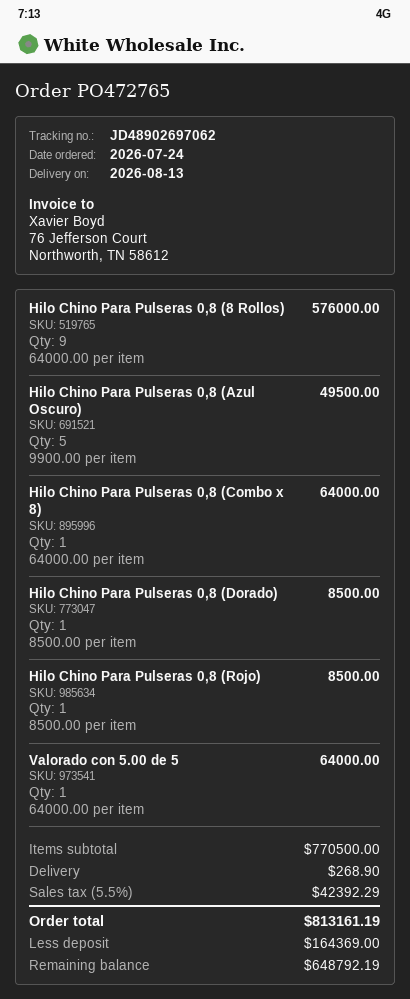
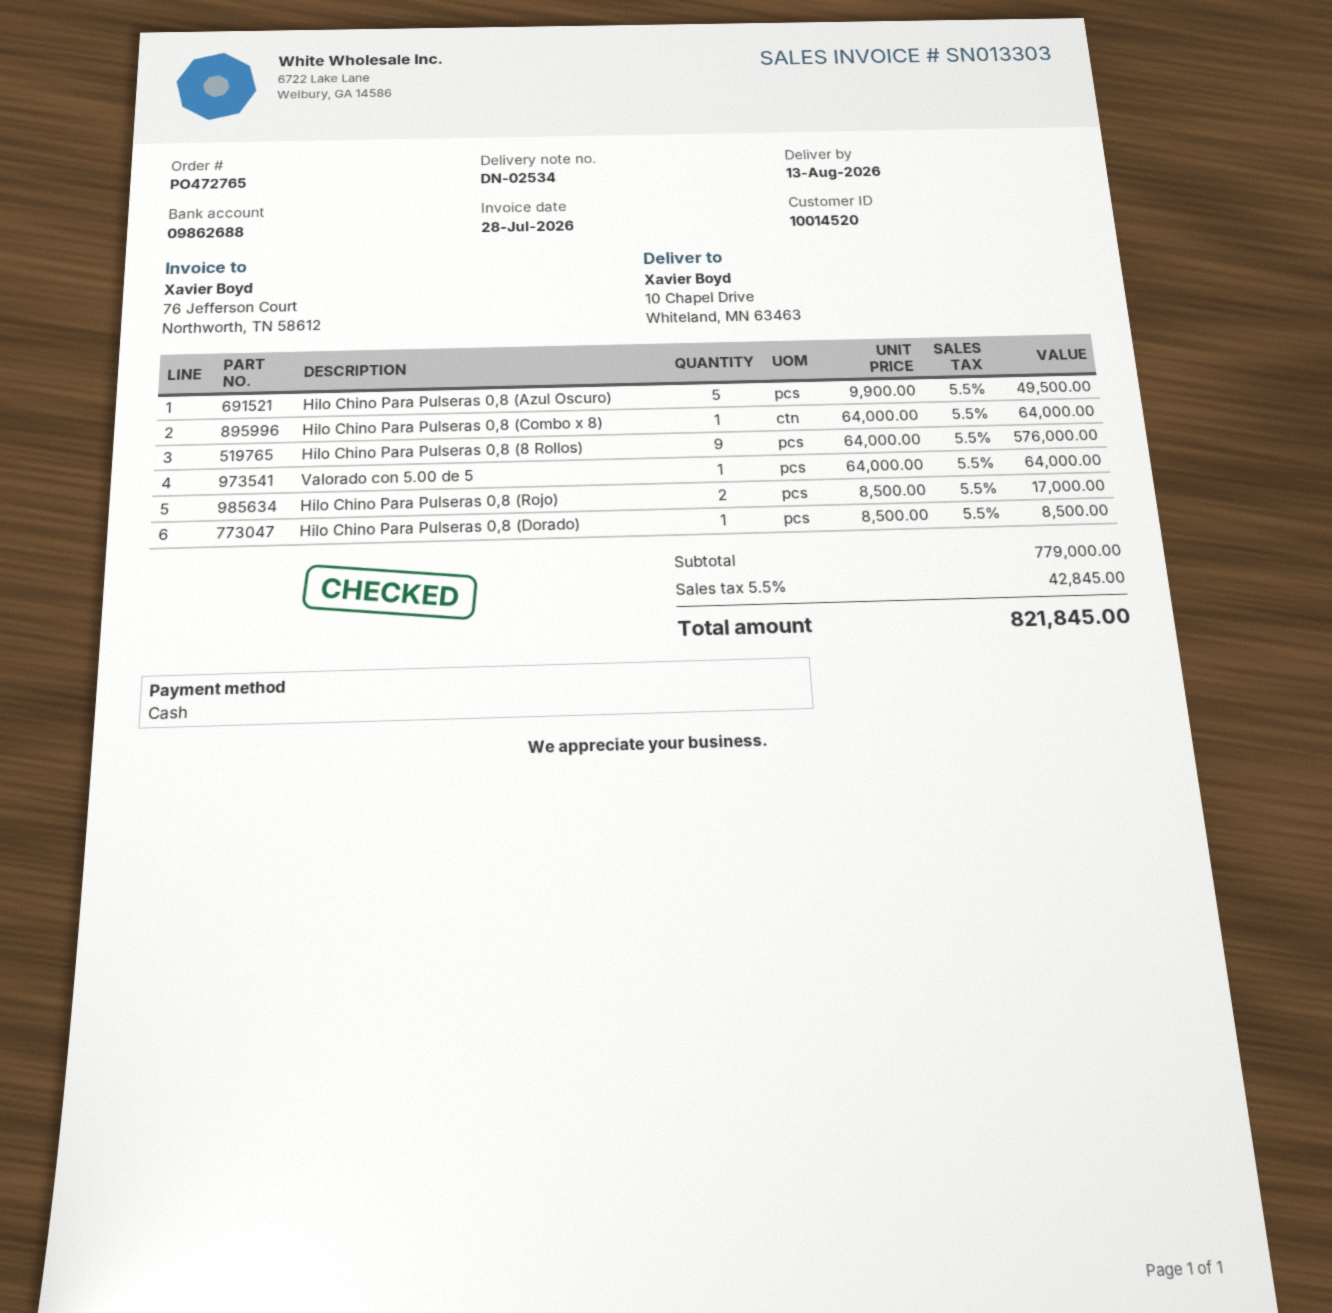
Hilo Chino Para Pulseras 0,8 (Rojo): 1 x 8500.00 = 8500.00 -> 2 x 8500.00 = 17000.00
subtotal: 770500.00 -> 779000.00
shipping: 268.90 -> none
tax: 5.5% = 42392.29 -> 5.5% = 42845.00
total: 813161.19 -> 821845.00

